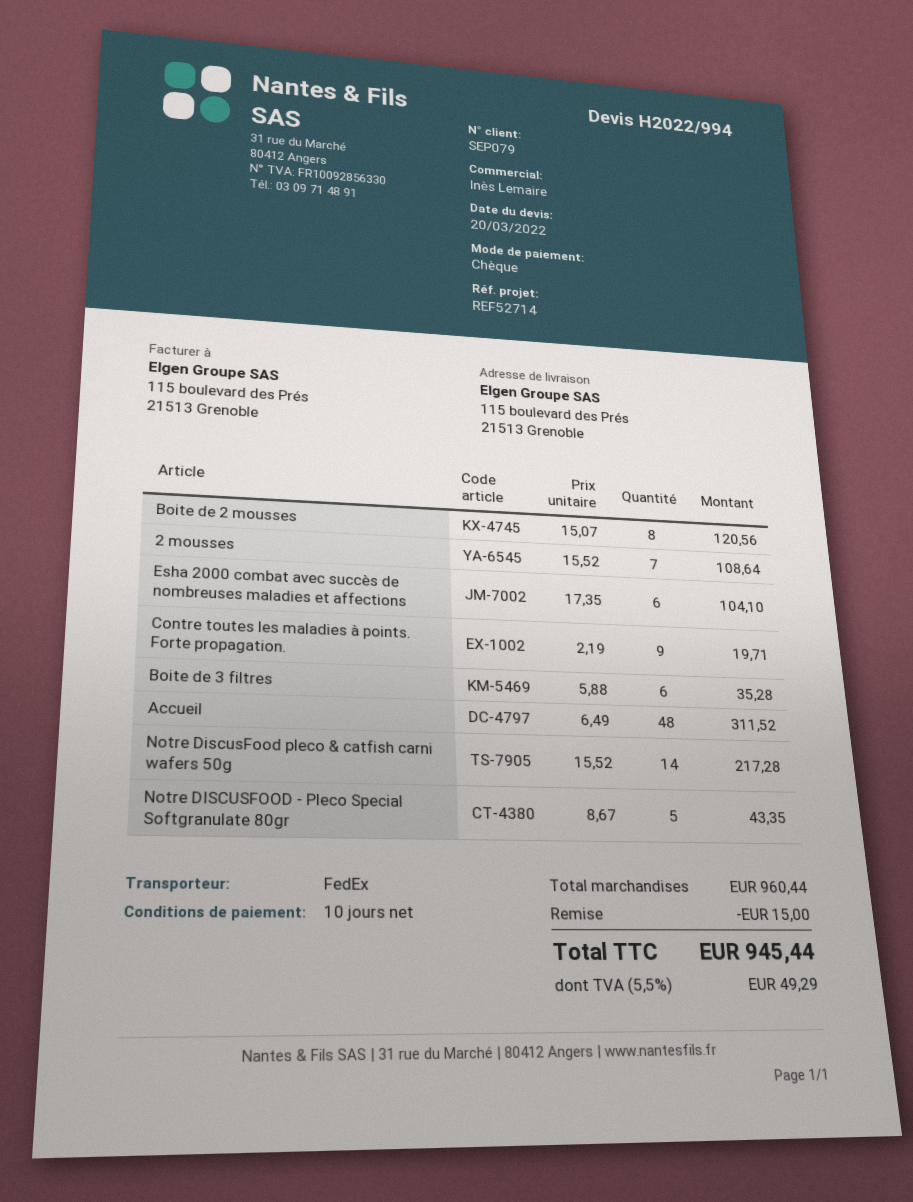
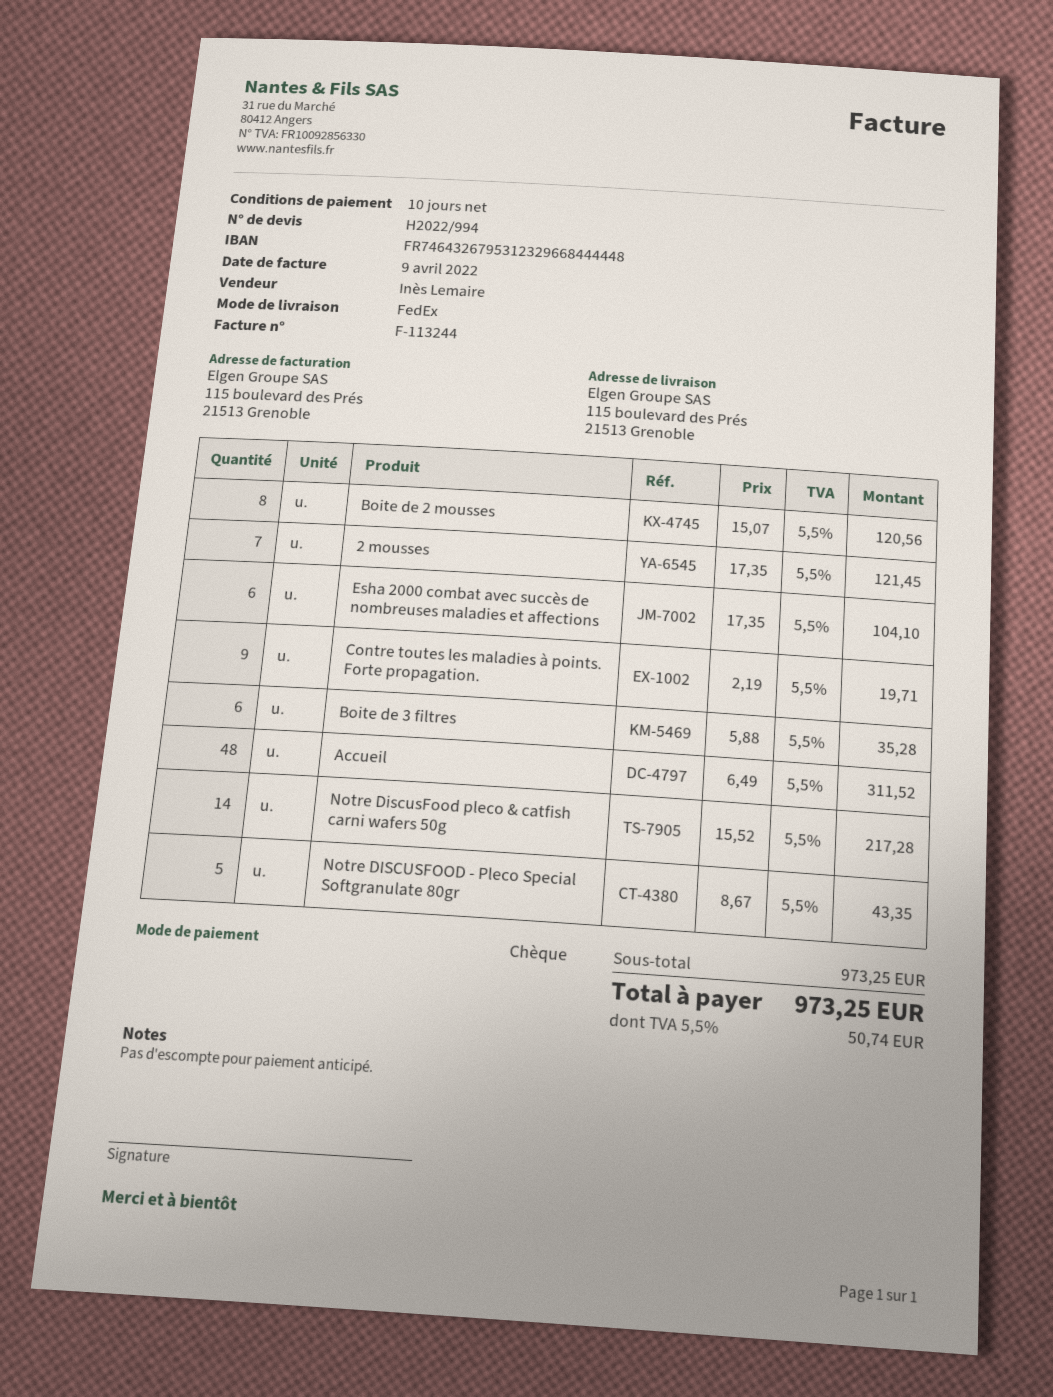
2 mousses: 7 x 15.52 = 108.64 -> 7 x 17.35 = 121.45
subtotal: 960.44 -> 973.25
discount: 15.00 -> none
tax: 5.5% = 49.29 -> 5.5% = 50.74
total: 945.44 -> 973.25

